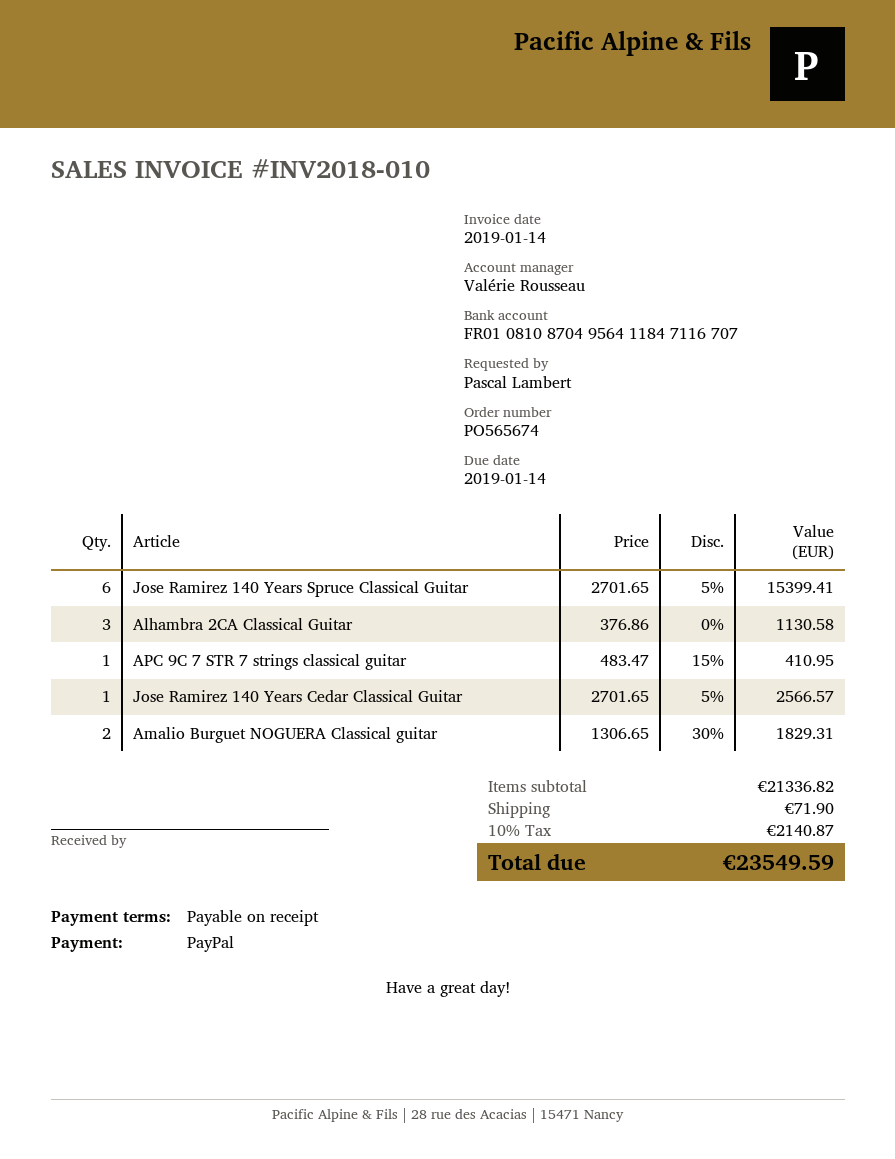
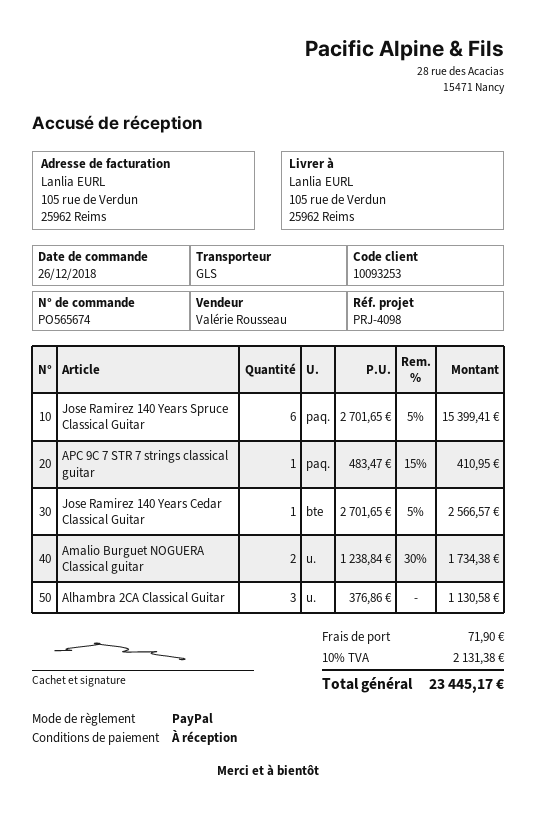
Amalio Burguet NOGUERA Classical guitar: 2 x 1306.65 - 30% = 1829.31 -> 2 x 1238.84 - 30% = 1734.38
tax: 10% = 2140.87 -> 10% = 2131.38
total: 23549.59 -> 23445.17

